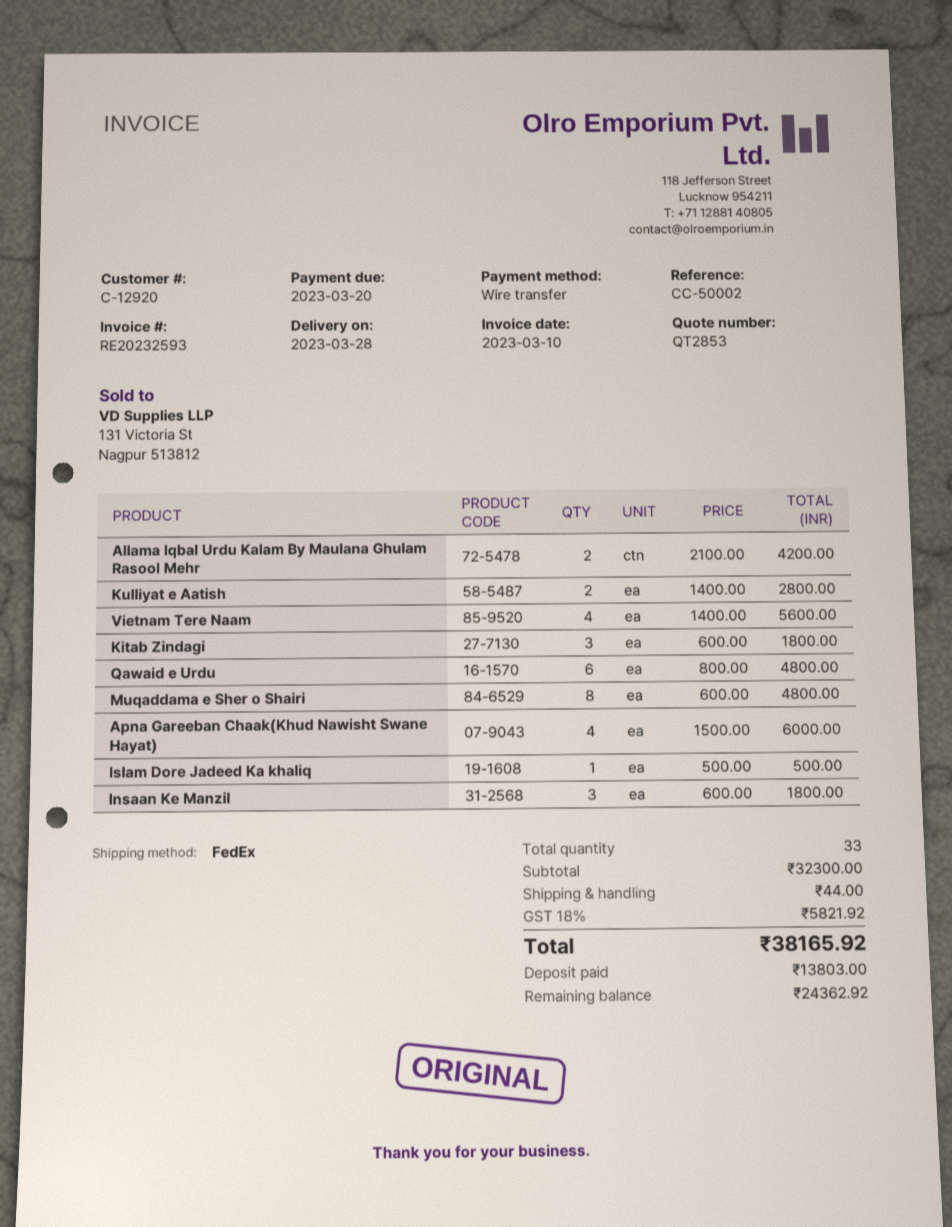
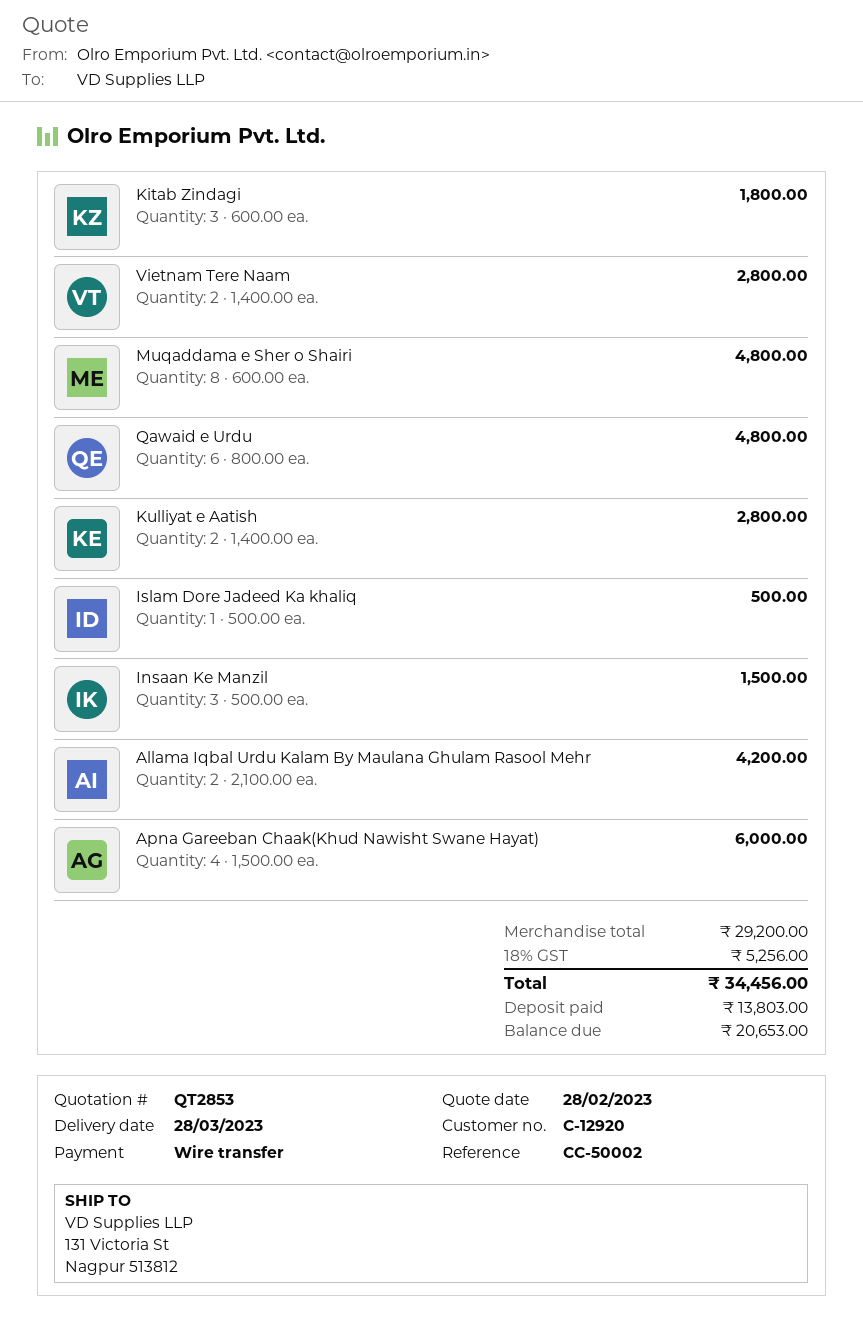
Vietnam Tere Naam: 4 x 1400.00 = 5600.00 -> 2 x 1400.00 = 2800.00
Insaan Ke Manzil: 3 x 600.00 = 1800.00 -> 3 x 500.00 = 1500.00
subtotal: 32300.00 -> 29200.00
shipping: 44.00 -> none
tax: 18% = 5821.92 -> 18% = 5256.00
total: 38165.92 -> 34456.00
balance: 24362.92 -> 20653.00

